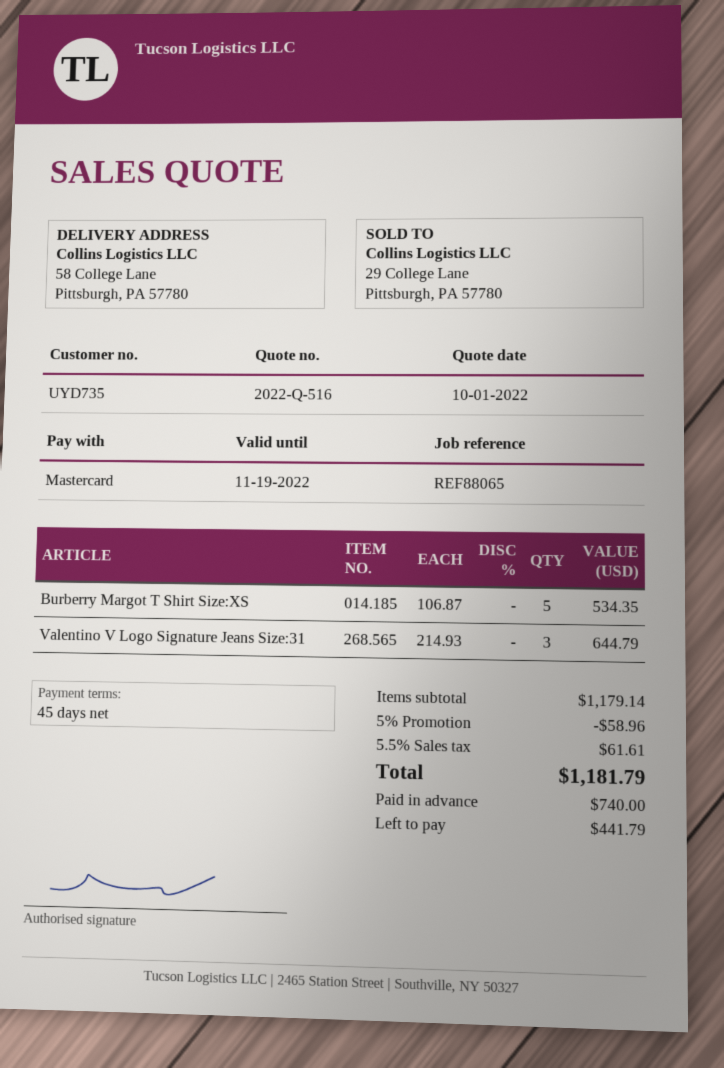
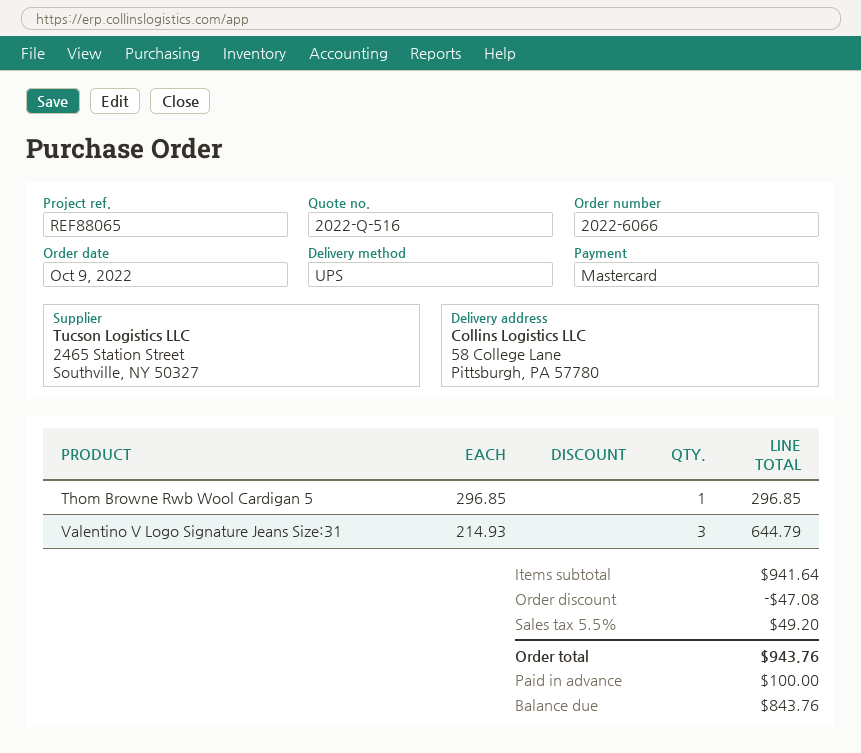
Burberry Margot T Shirt Size:XS: 5 x 106.87 = 534.35 -> none
Thom Browne Rwb Wool Cardigan 5: none -> 1 x 296.85 = 296.85
subtotal: 1179.14 -> 941.64
discount: 58.96 -> 47.08
tax: 5.5% = 61.61 -> 5.5% = 49.20
total: 1181.79 -> 943.76
deposit: 740.00 -> 100.00
balance: 441.79 -> 843.76

